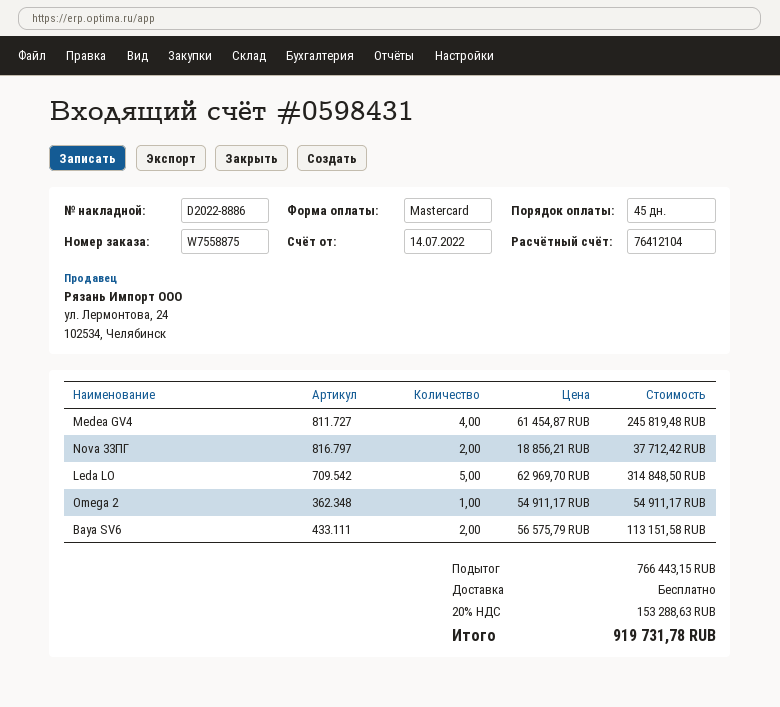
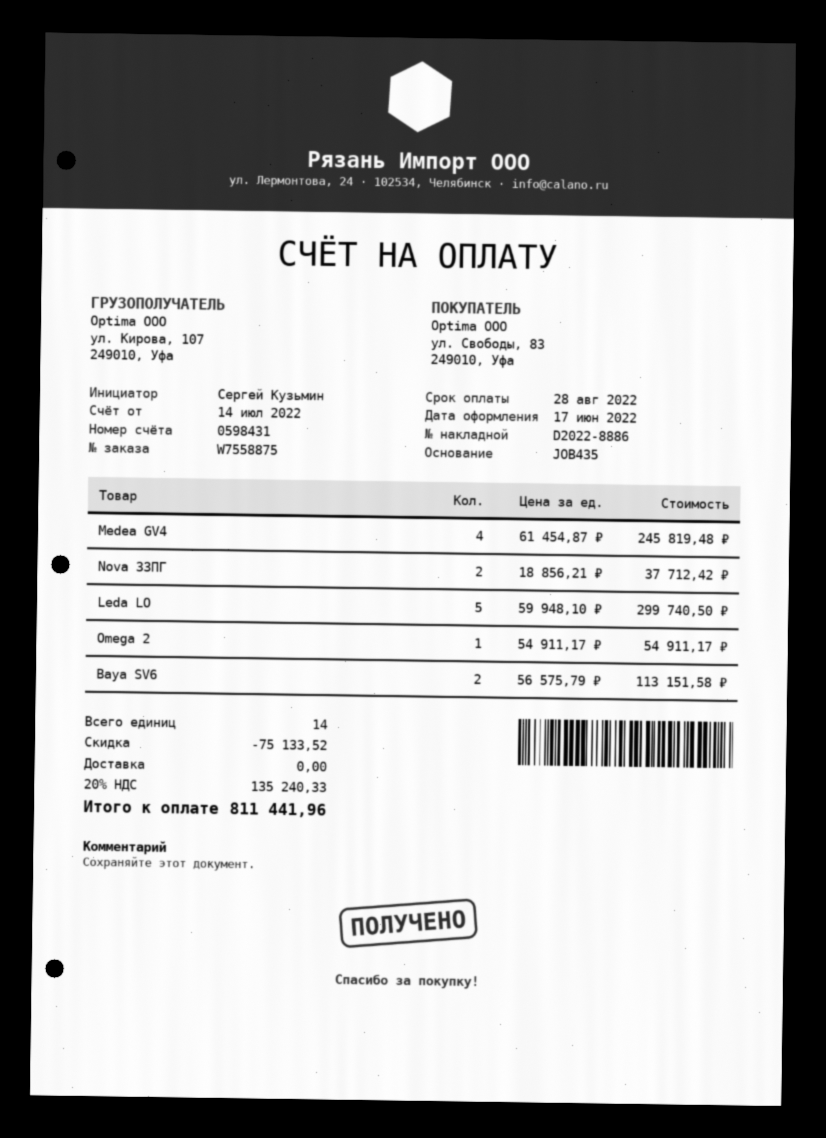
Leda LO: 5 x 62969.70 = 314848.50 -> 5 x 59948.10 = 299740.50
discount: none -> 75133.52
tax: 20% = 153288.63 -> 20% = 135240.33
total: 919731.78 -> 811441.96

